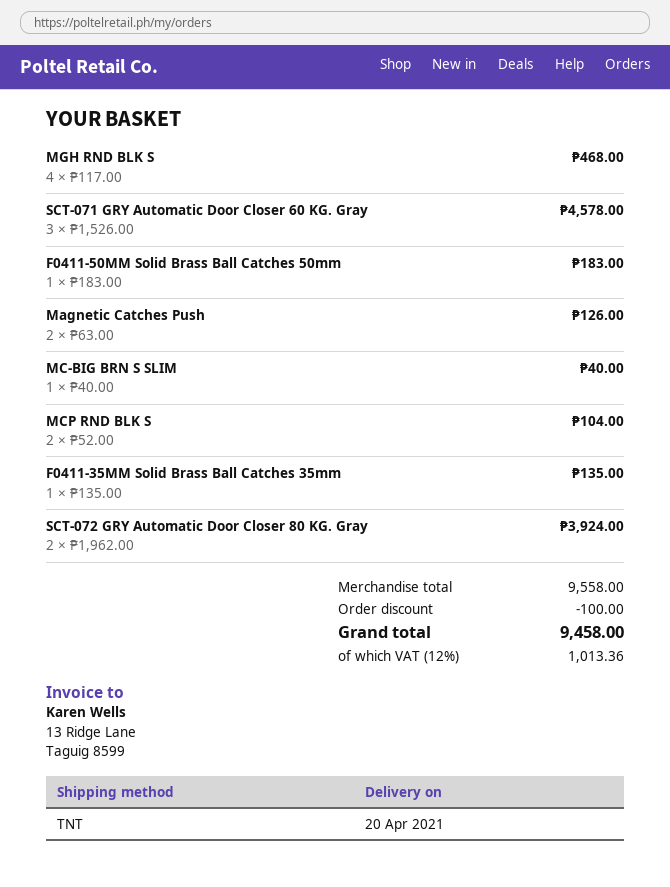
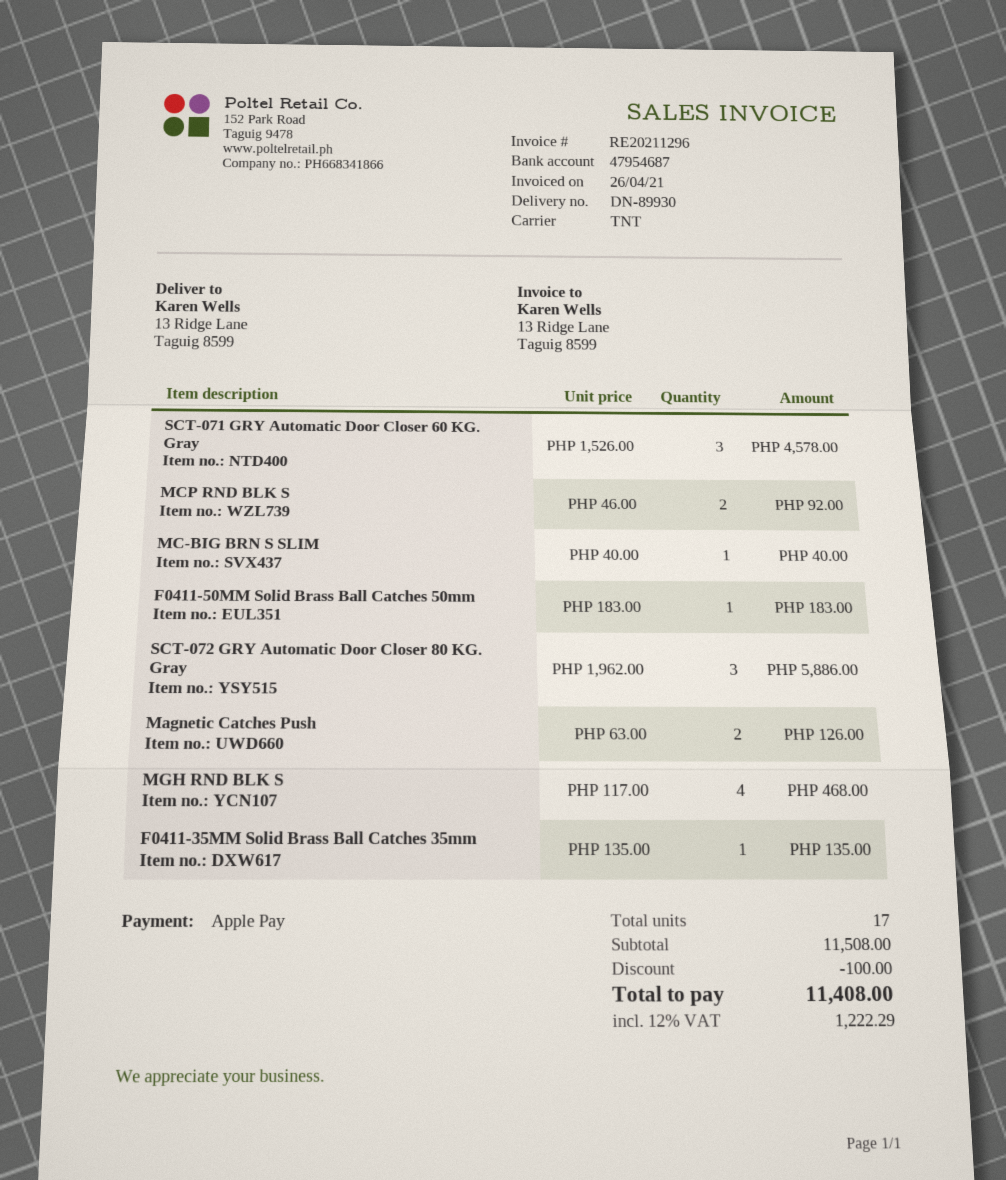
MCP RND BLK S: 2 x 52.00 = 104.00 -> 2 x 46.00 = 92.00
SCT-072 GRY Automatic Door Closer 80 KG. Gray: 2 x 1962.00 = 3924.00 -> 3 x 1962.00 = 5886.00
subtotal: 9558.00 -> 11508.00
tax: 12% = 1013.36 -> 12% = 1222.29
total: 9458.00 -> 11408.00

